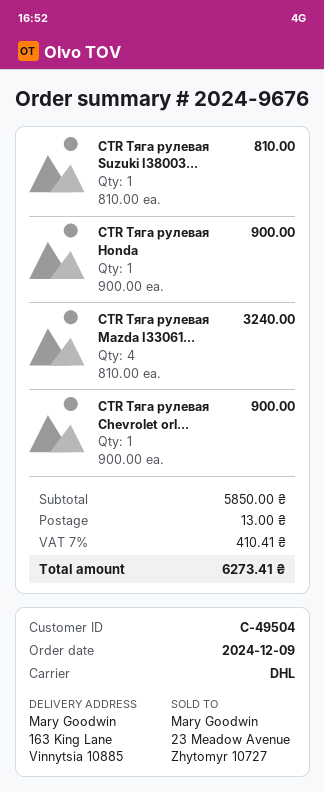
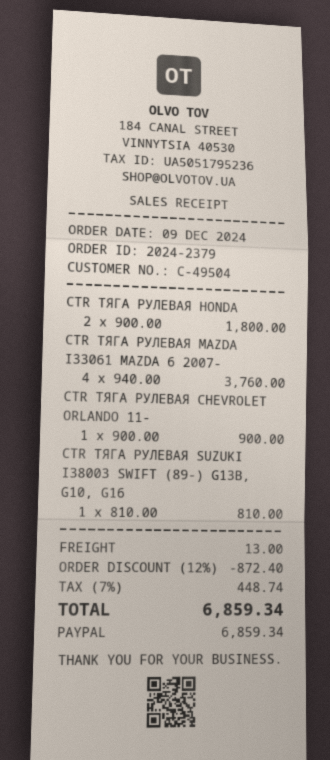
order number: 2024-9676 -> 2024-2379
CTR Тяга рулевая Honda: 1 x 900.00 = 900.00 -> 2 x 900.00 = 1800.00
CTR Тяга рулевая Mazda I33061...: 4 x 810.00 = 3240.00 -> 4 x 940.00 = 3760.00
discount: none -> 12% = 872.40
tax: 7% = 410.41 -> 7% = 448.74
total: 6273.41 -> 6859.34

